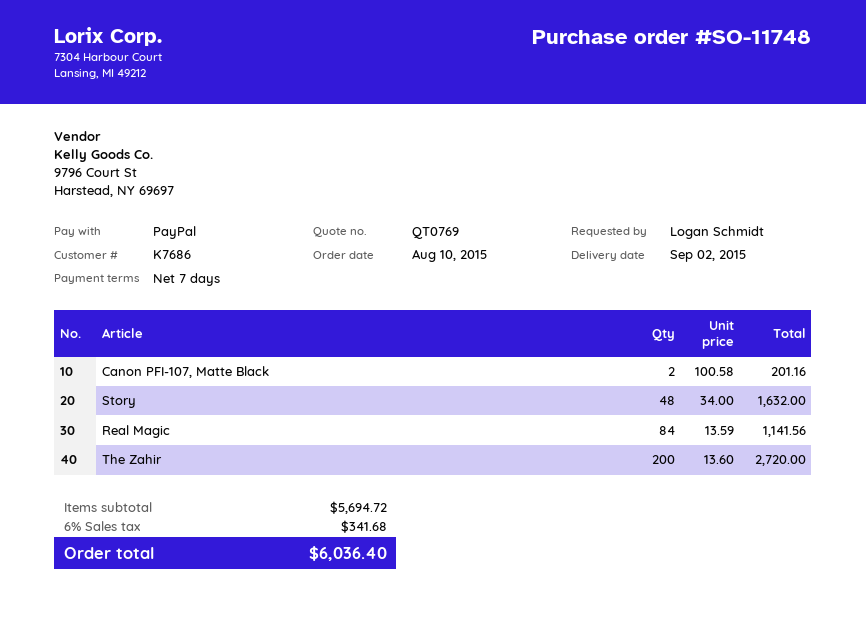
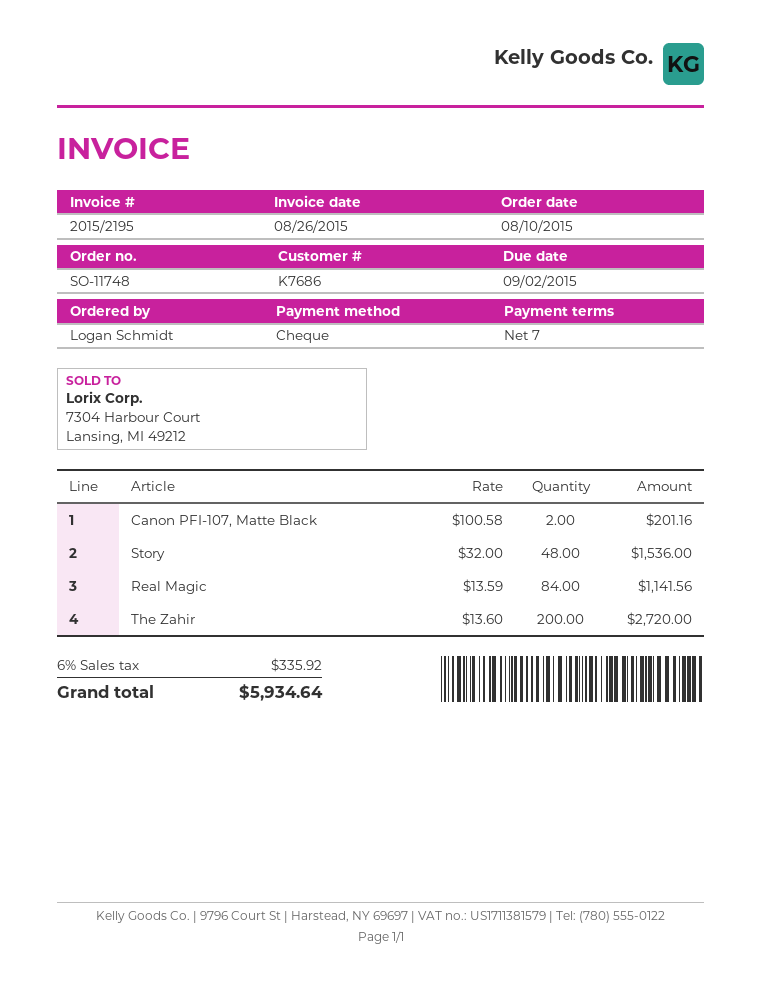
payment method: PayPal -> cheque
Story: 48 x 34.00 = 1632.00 -> 48 x 32.00 = 1536.00
tax: 6% = 341.68 -> 6% = 335.92
total: 6036.40 -> 5934.64

